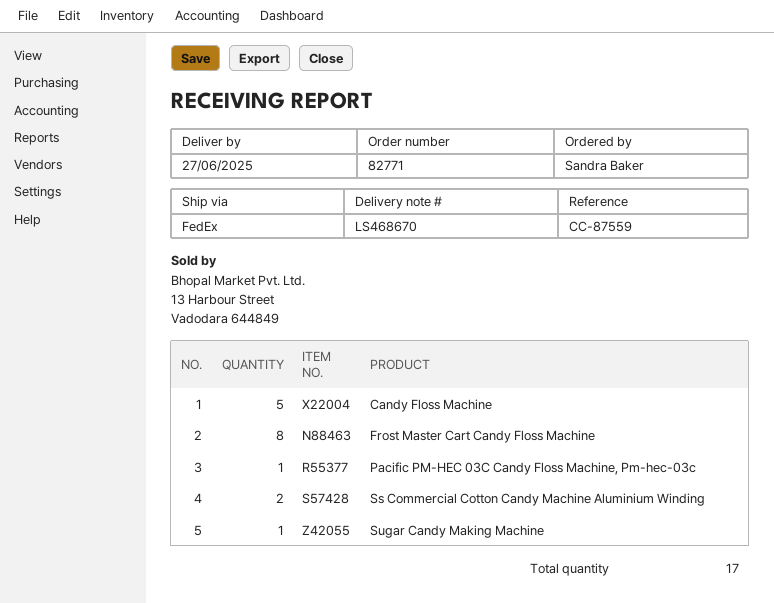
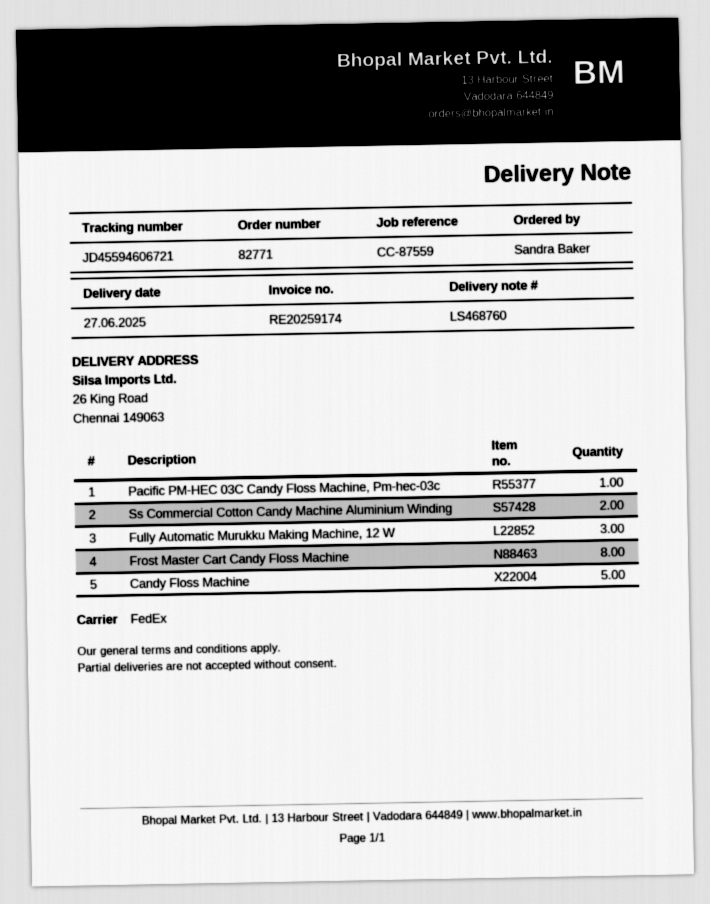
delivery note number: LS468670 -> LS468760
Sugar Candy Making Machine: 1 -> none
Fully Automatic Murukku Making Machine, 12 W: none -> 3

